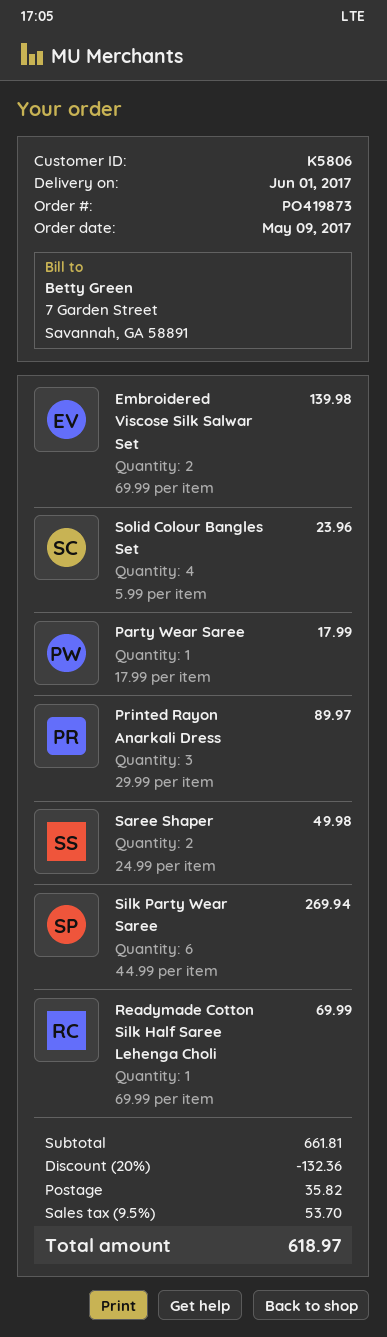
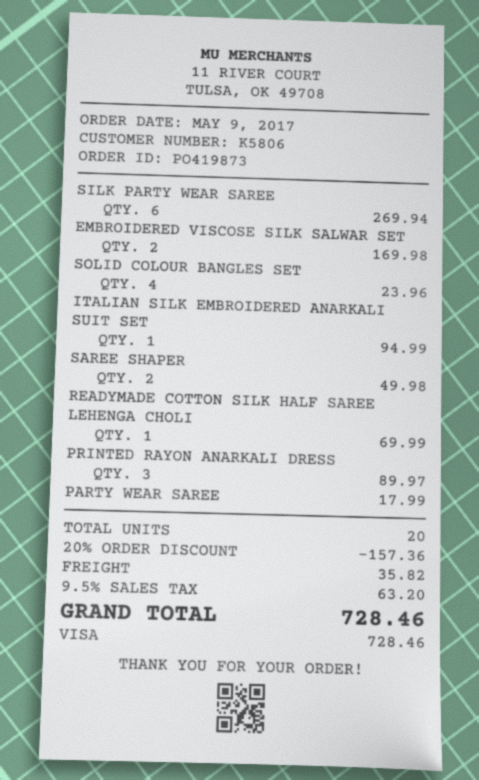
Embroidered Viscose Silk Salwar Set: 2 for 139.98 -> 2 for 169.98
ITALIAN SILK EMBROIDERED ANARKALI SUIT SET: none -> 1 for 94.99
discount: 20% = 132.36 -> 20% = 157.36
tax: 9.5% = 53.70 -> 9.5% = 63.20
total: 618.97 -> 728.46

